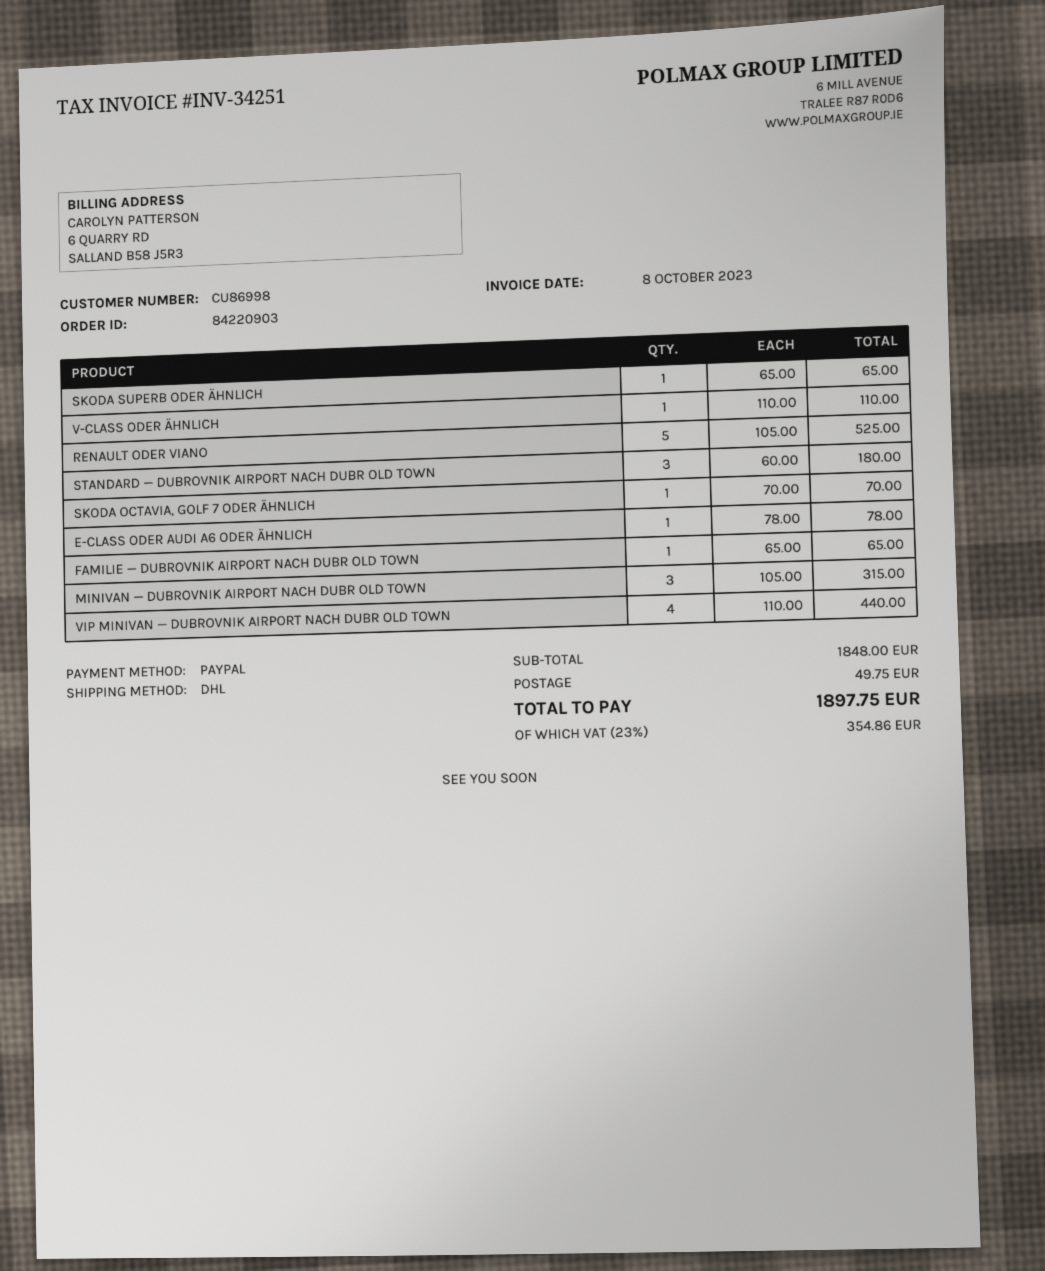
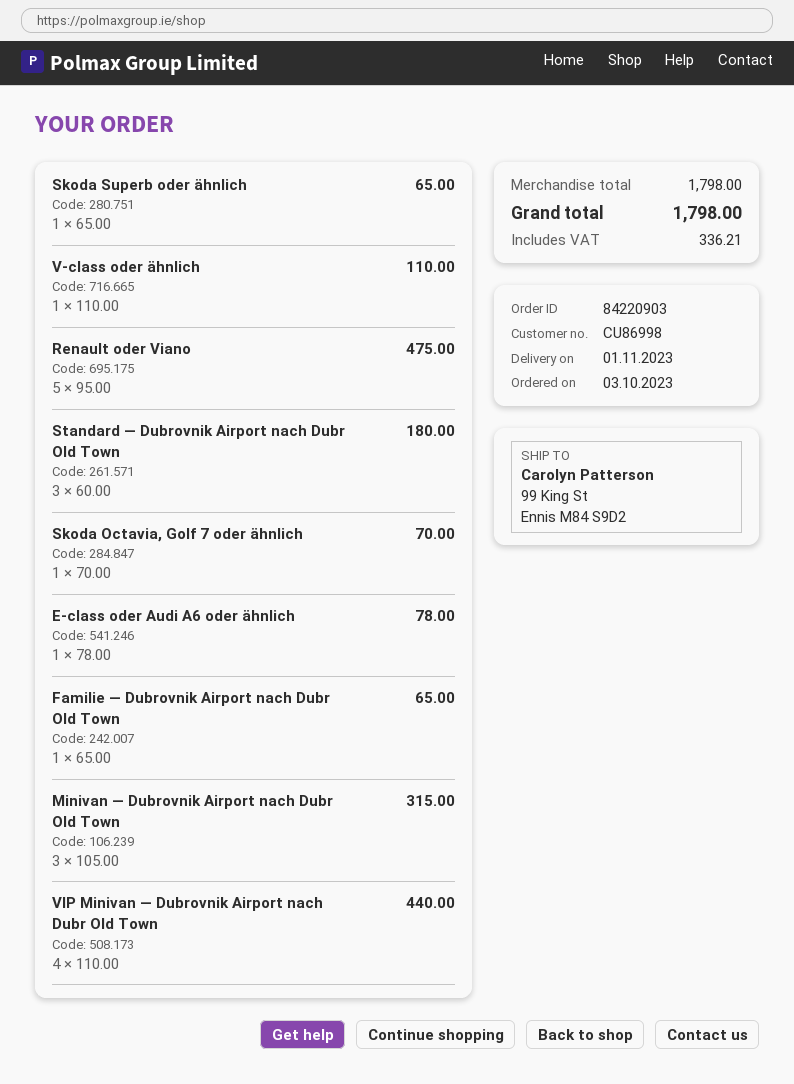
RENAULT ODER VIANO: 5 x 105.00 = 525.00 -> 5 x 95.00 = 475.00
subtotal: 1848.00 -> 1798.00
shipping: 49.75 -> none
tax: 354.86 -> 336.21
total: 1897.75 -> 1798.00

